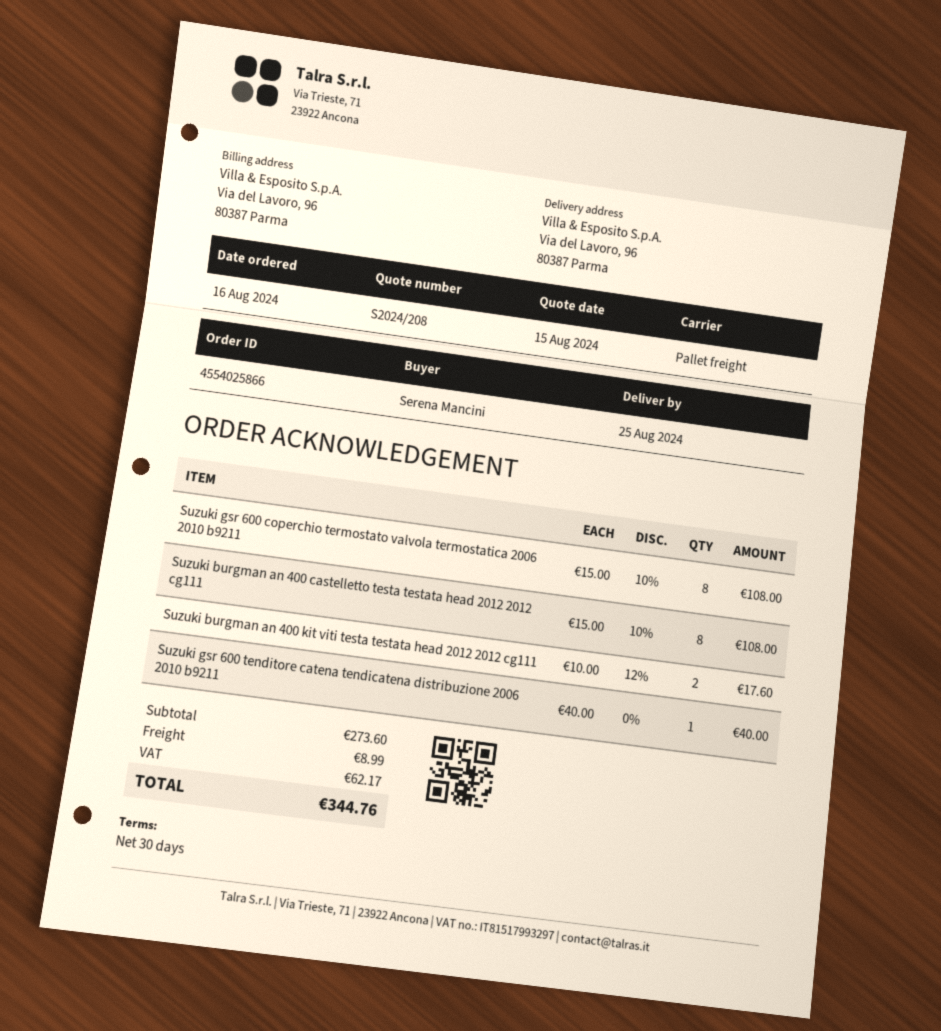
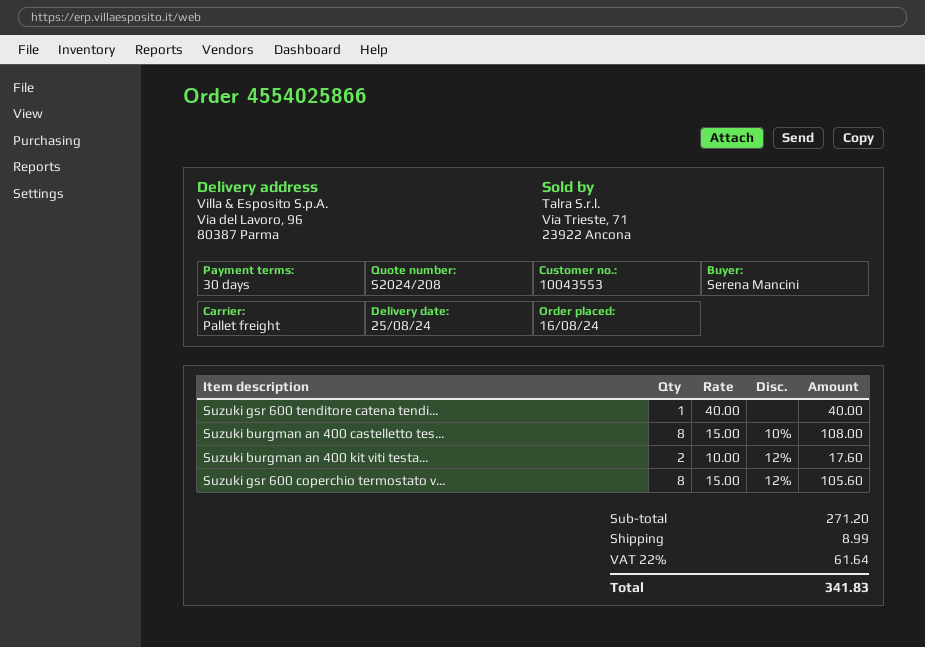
Suzuki gsr 600 coperchio termostato valvola termostatica 2006 2010 b9211: 8 x 15.00 - 10% = 108.00 -> 8 x 15.00 - 12% = 105.60
subtotal: 273.60 -> 271.20
tax: 62.17 -> 61.64
total: 344.76 -> 341.83

